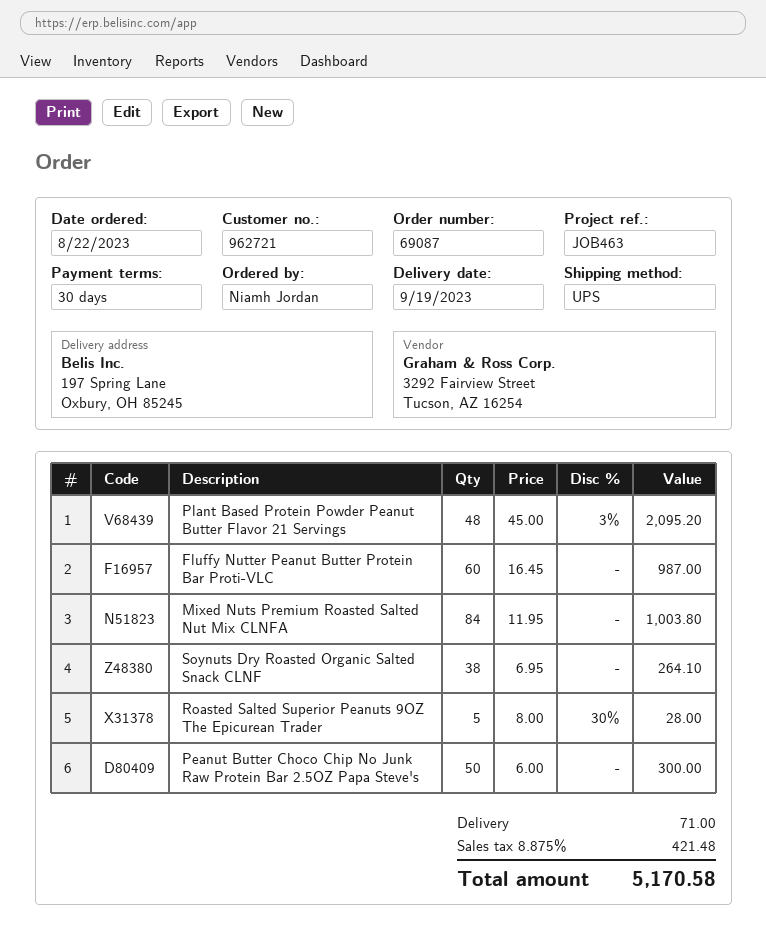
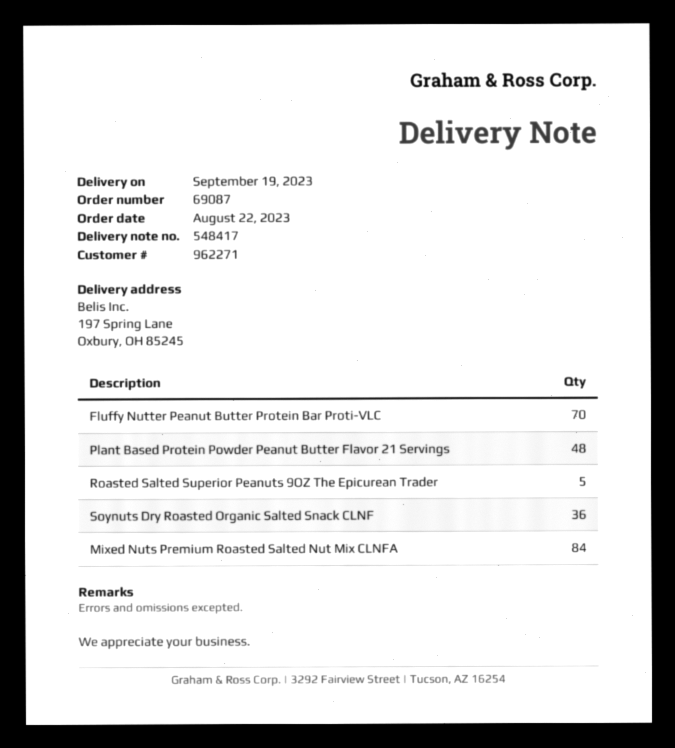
customer number: 962721 -> 962271
Fluffy Nutter Peanut Butter Protein Bar Proti-VLC: 60 -> 70
Soynuts Dry Roasted Organic Salted Snack CLNF: 38 -> 36
Peanut Butter Choco Chip No Junk Raw Protein Bar 2.5OZ Papa Steve's: 50 -> none

